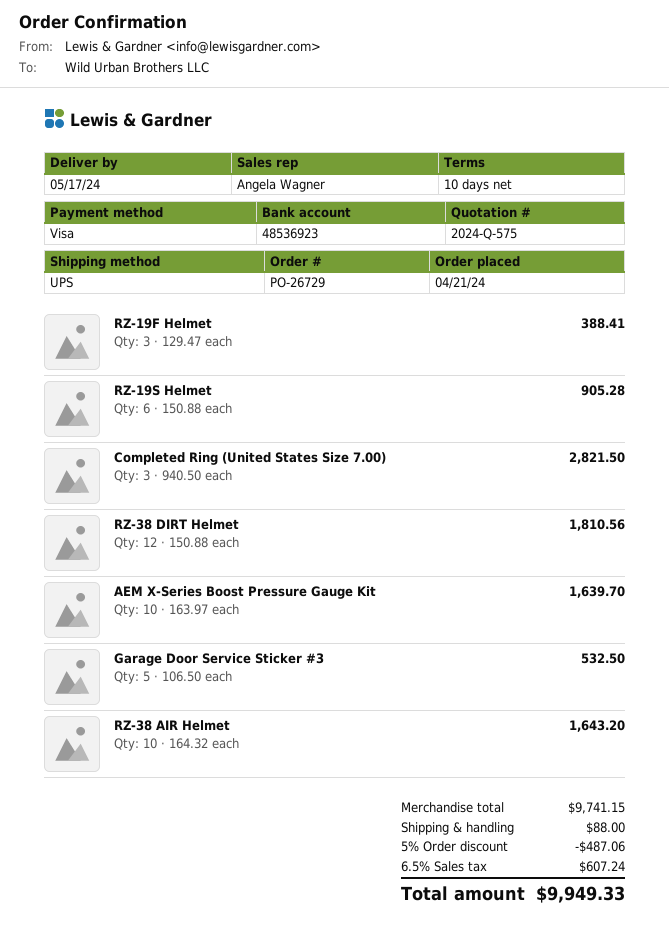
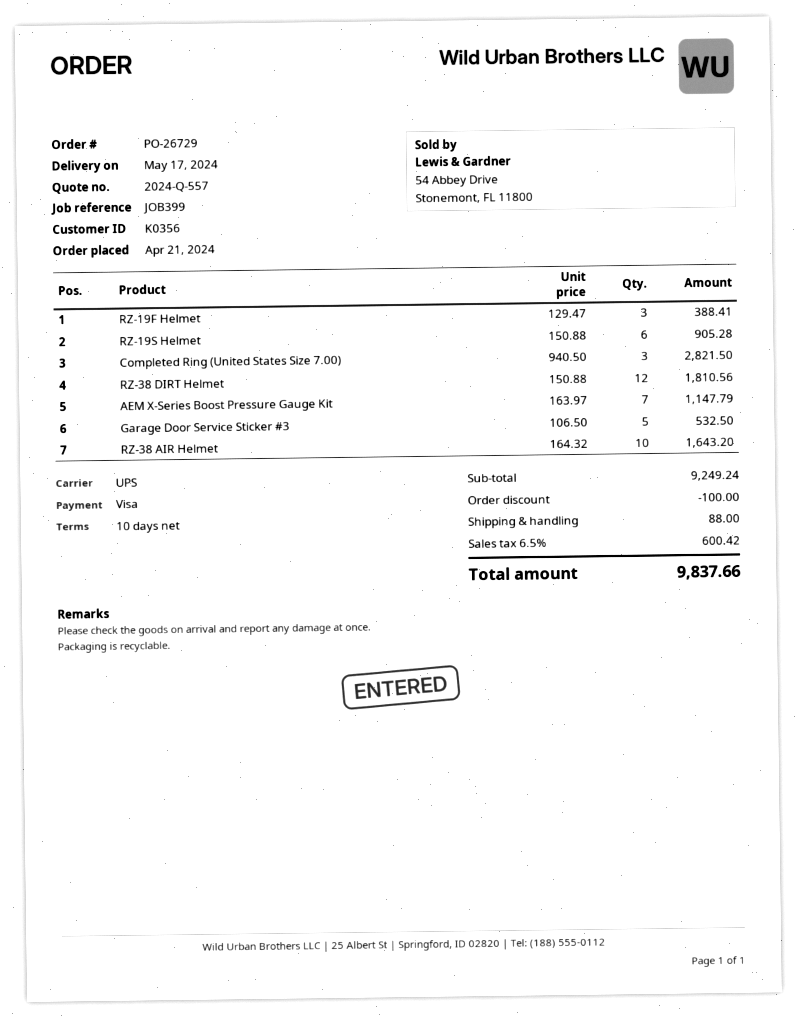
quote number: 2024-Q-575 -> 2024-Q-557
AEM X-Series Boost Pressure Gauge Kit: 10 x 163.97 = 1639.70 -> 7 x 163.97 = 1147.79
subtotal: 9741.15 -> 9249.24
discount: 487.06 -> 100.00
tax: 6.5% = 607.24 -> 6.5% = 600.42
total: 9949.33 -> 9837.66

